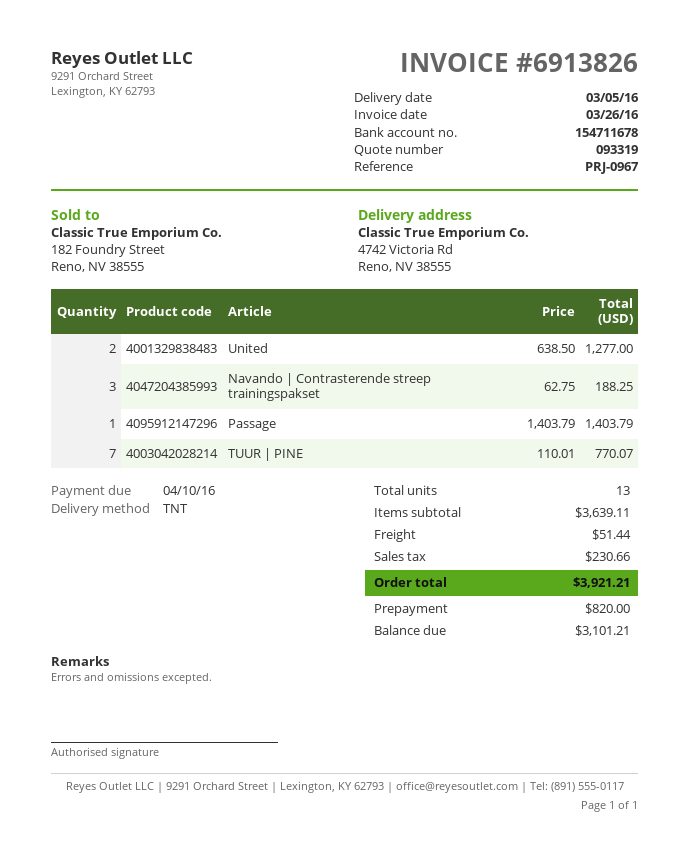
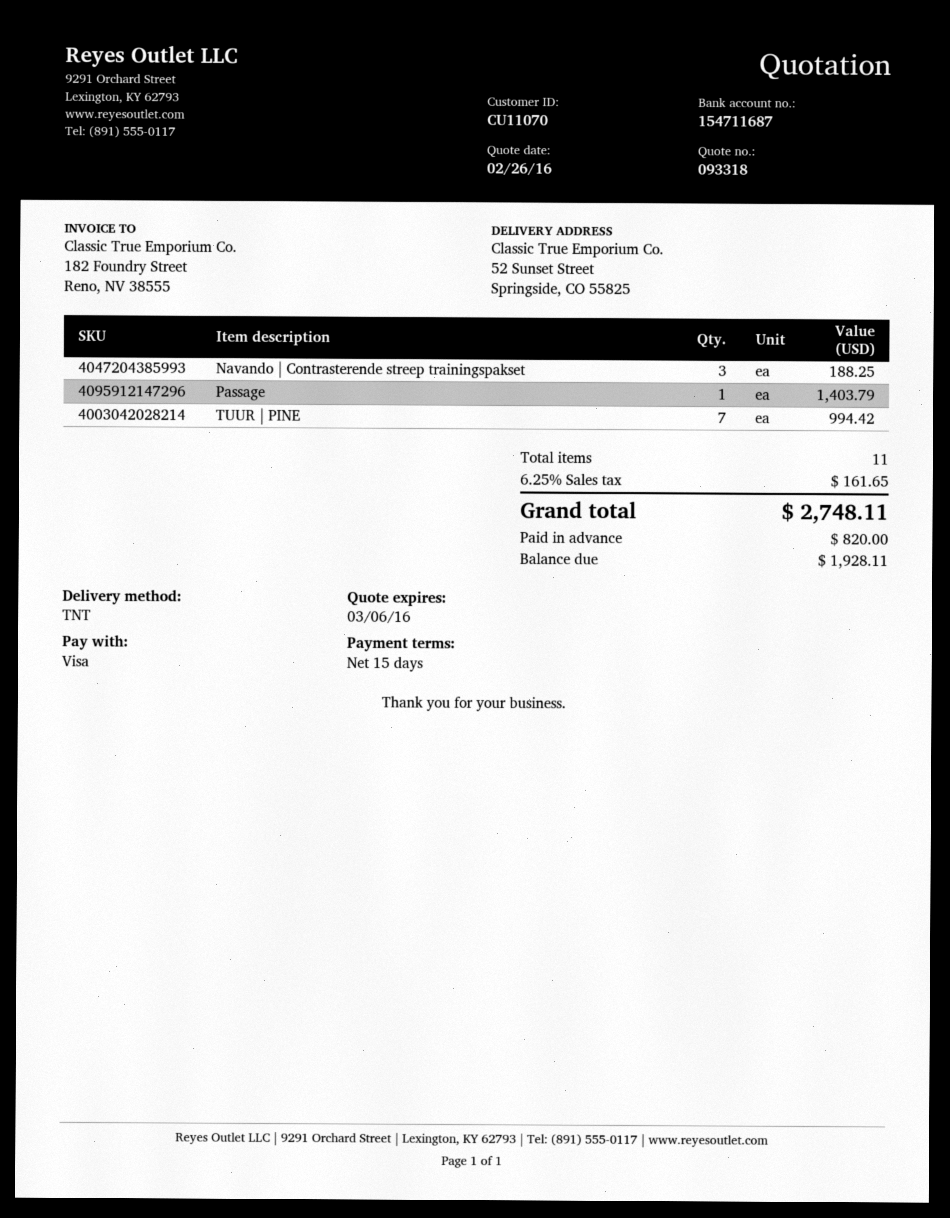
quote number: 093319 -> 093318
bank account: 154711678 -> 154711687
ship to: 4742 Victoria Rd, Reno, NV 38555 -> 52 Sunset Street, Springside, CO 55825
United: 2 for 1277.00 -> none
TUUR | PINE: 7 for 770.07 -> 7 for 994.42
total quantity: 13 -> 11
shipping: 51.44 -> none
tax: 230.66 -> 161.65
total: 3921.21 -> 2748.11
balance: 3101.21 -> 1928.11

